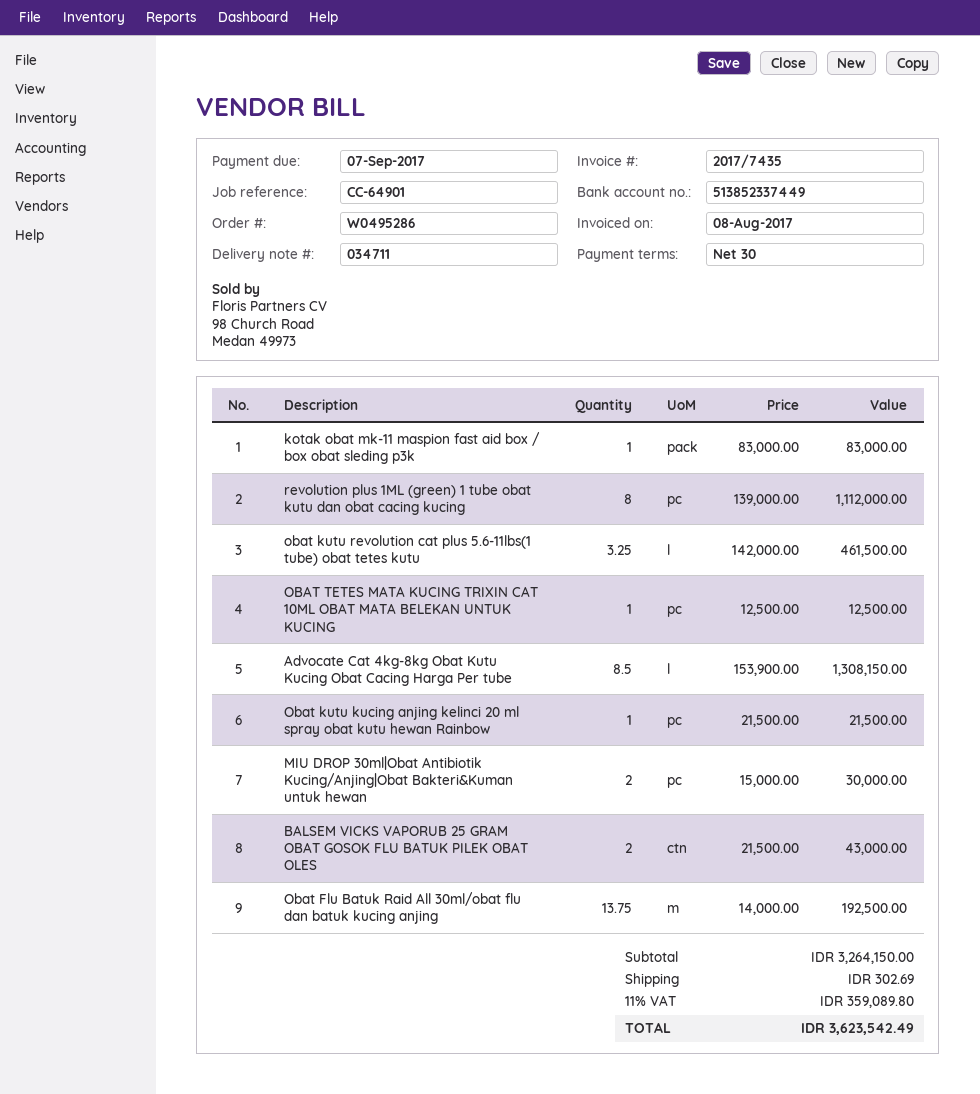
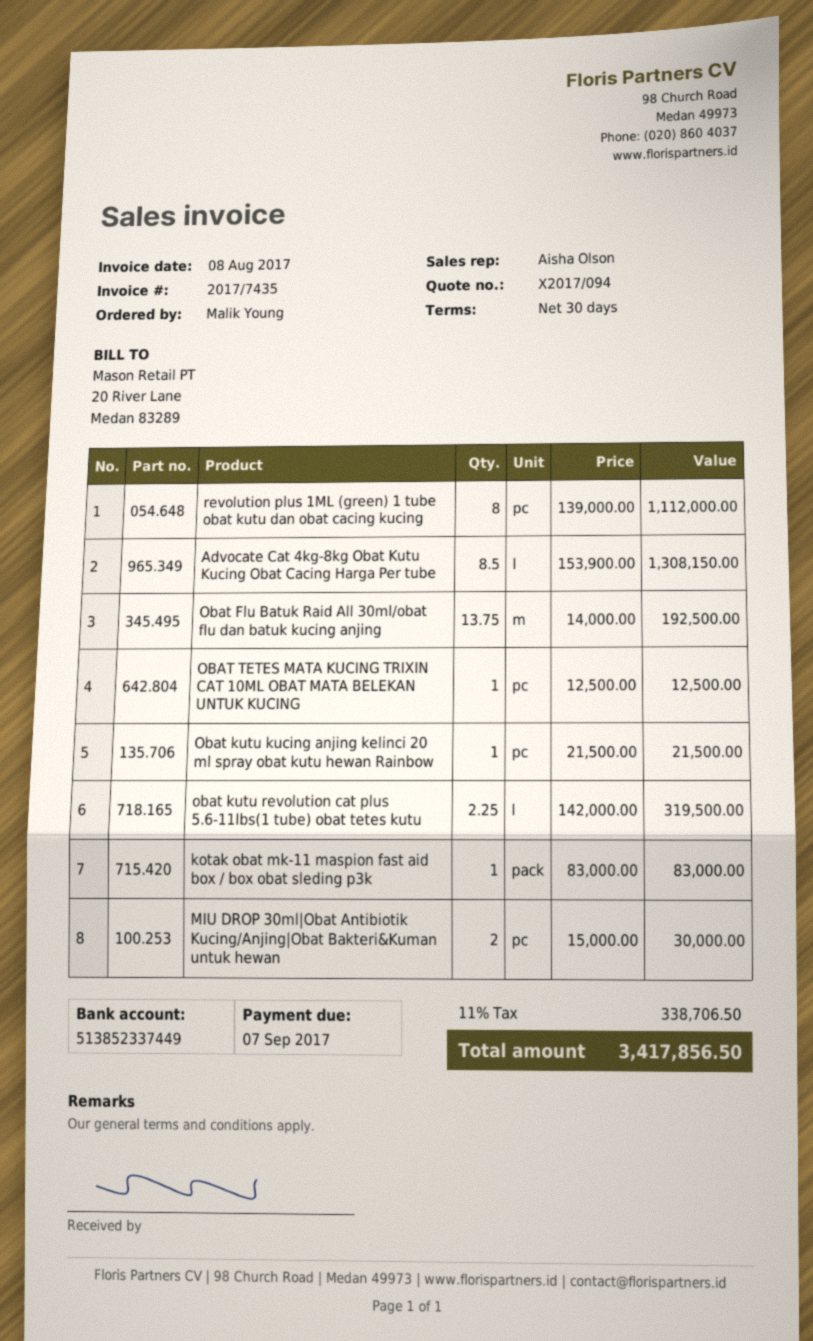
obat kutu revolution cat plus 5.6-11lbs(1 tube) obat tetes kutu: 3.25 x 142000.00 = 461500.00 -> 2.25 x 142000.00 = 319500.00
BALSEM VICKS VAPORUB 25 GRAM OBAT GOSOK FLU BATUK PILEK OBAT OLES: 2 x 21500.00 = 43000.00 -> none
shipping: 302.69 -> none
tax: 11% = 359089.80 -> 11% = 338706.50
total: 3623542.49 -> 3417856.50

